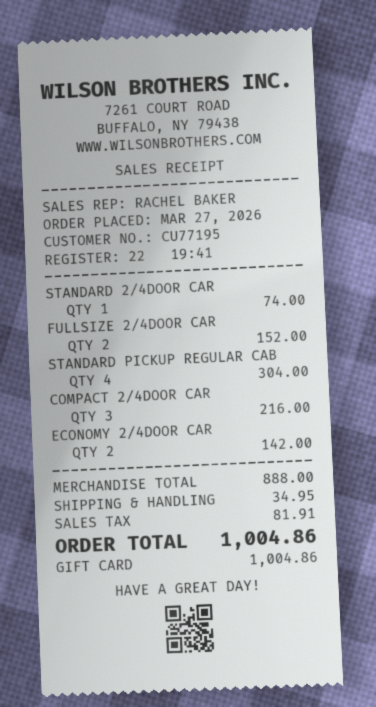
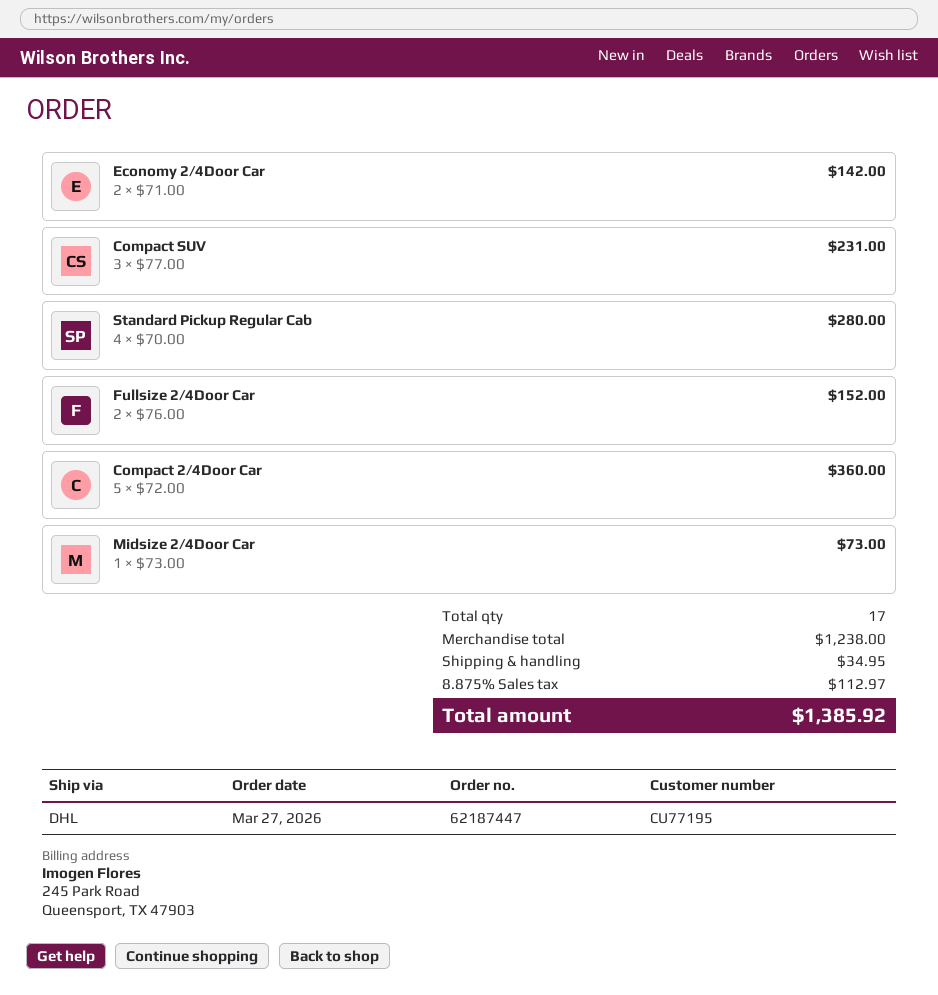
STANDARD 2/4DOOR CAR: 1 for 74.00 -> none
STANDARD PICKUP REGULAR CAB: 4 for 304.00 -> 4 for 280.00
COMPACT 2/4DOOR CAR: 3 for 216.00 -> 5 for 360.00
Compact SUV: none -> 3 for 231.00
Midsize 2/4Door Car: none -> 1 for 73.00
subtotal: 888.00 -> 1238.00
tax: 81.91 -> 112.97
total: 1004.86 -> 1385.92

